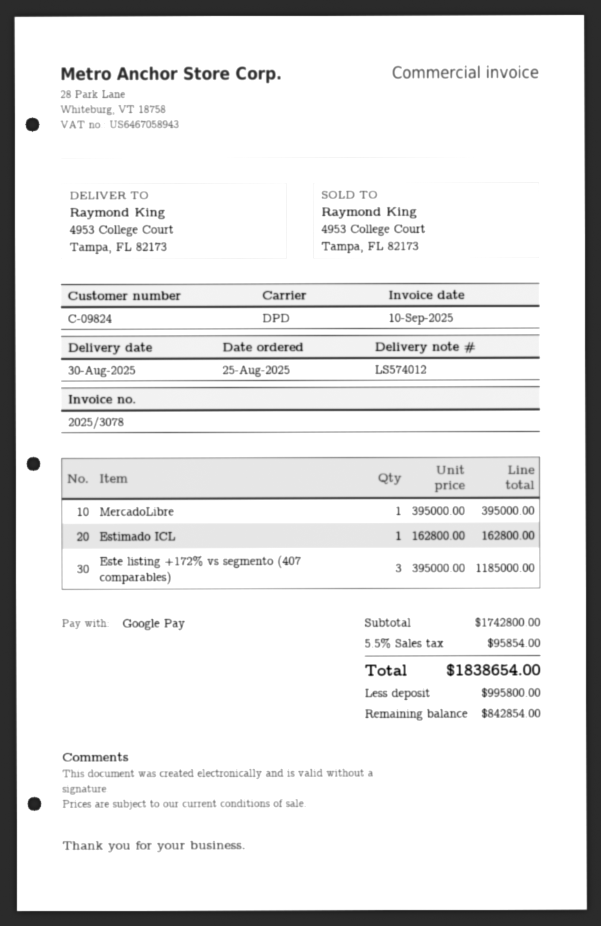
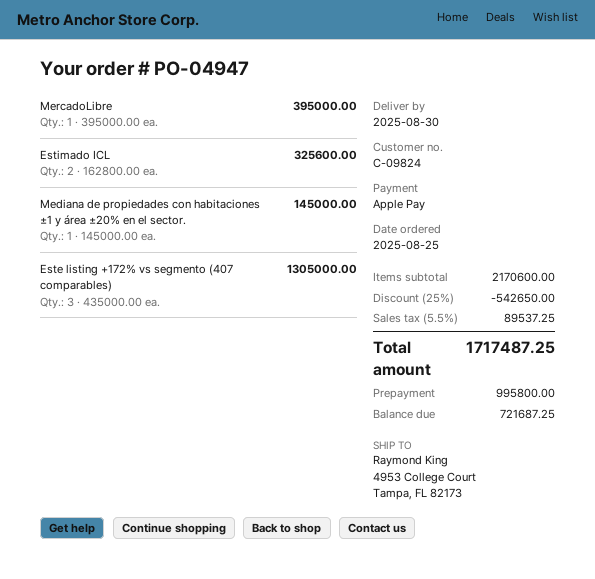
payment method: Google Pay -> Apple Pay
Estimado ICL: 1 x 162800.00 = 162800.00 -> 2 x 162800.00 = 325600.00
Este listing +172% vs segmento (407 comparables): 3 x 395000.00 = 1185000.00 -> 3 x 435000.00 = 1305000.00
Mediana de propiedades con habitaciones ±1 y área ±20% en el sector.: none -> 1 x 145000.00 = 145000.00
subtotal: 1742800.00 -> 2170600.00
discount: none -> 25% = 542650.00
tax: 5.5% = 95854.00 -> 5.5% = 89537.25
total: 1838654.00 -> 1717487.25
balance: 842854.00 -> 721687.25

